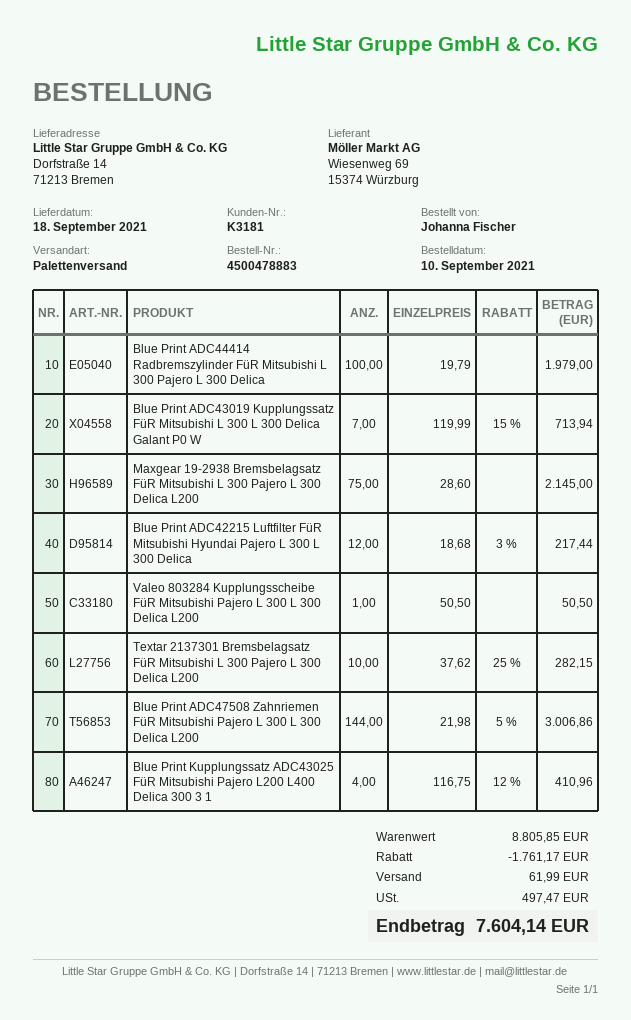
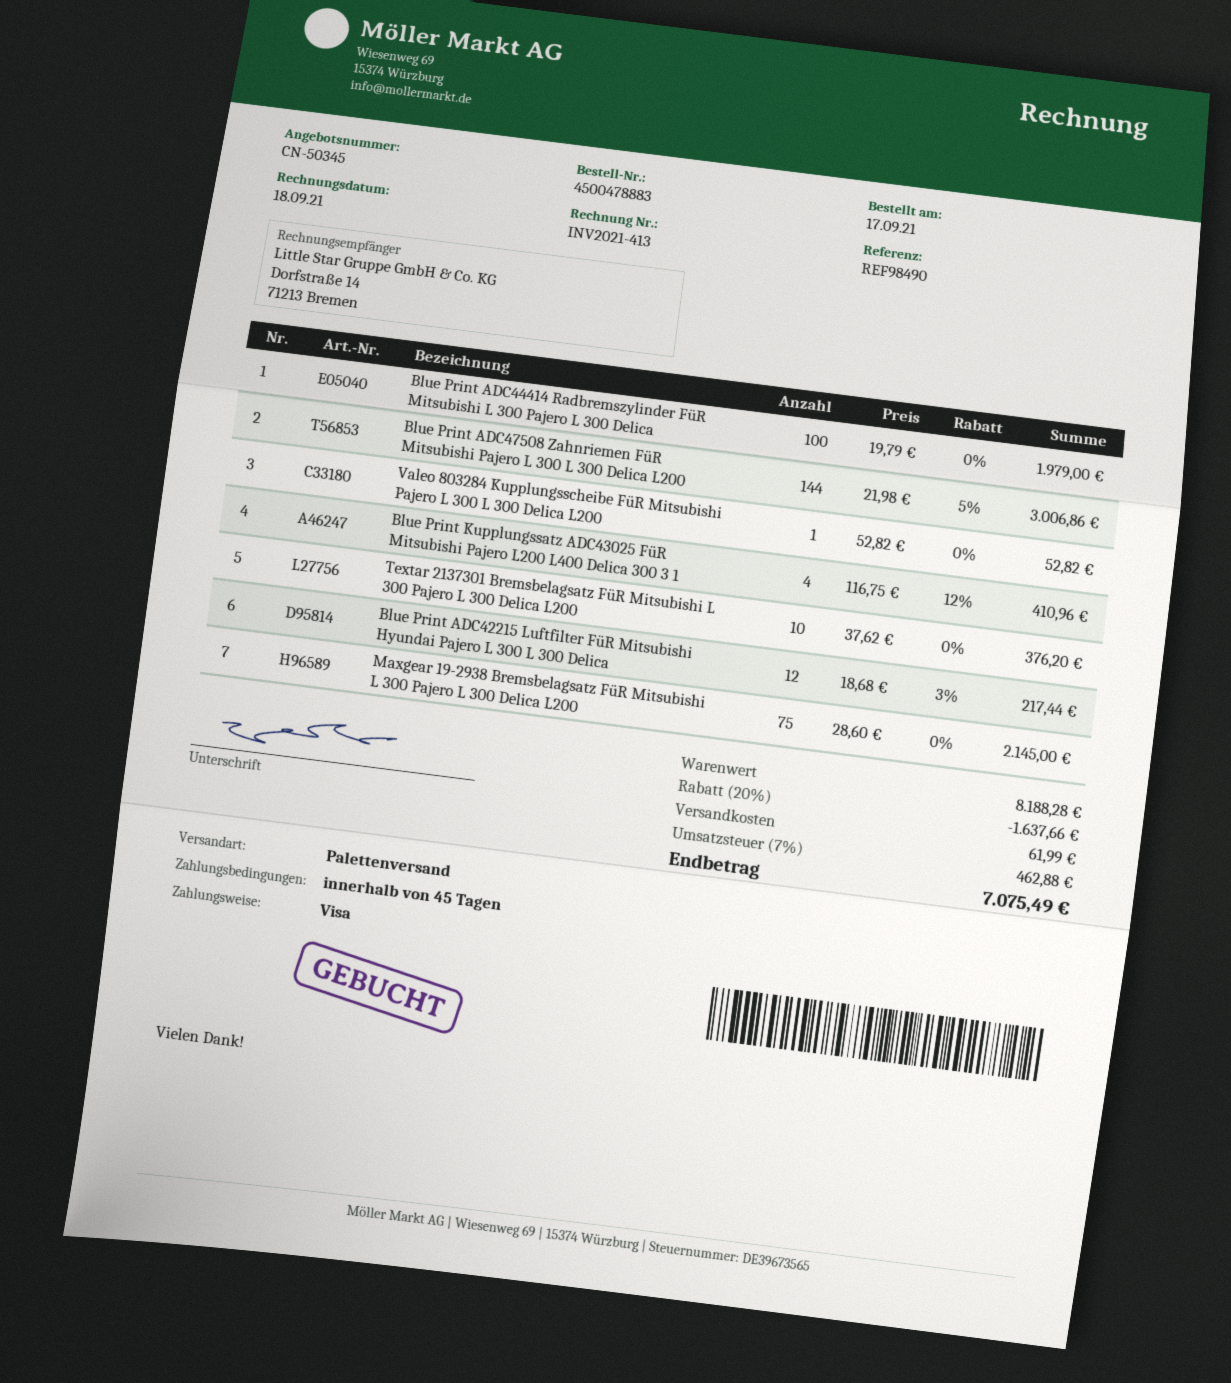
order date: 2021-09-10 -> 2021-09-17
Blue Print ADC43019 Kupplungssatz FüR Mitsubishi L 300 L 300 Delica Galant P0 W: 7 x 119.99 - 15% = 713.94 -> none
Valeo 803284 Kupplungsscheibe FüR Mitsubishi Pajero L 300 L 300 Delica L200: 1 x 50.50 = 50.50 -> 1 x 52.82 = 52.82
Textar 2137301 Bremsbelagsatz FüR Mitsubishi L 300 Pajero L 300 Delica L200: 10 x 37.62 - 25% = 282.15 -> 10 x 37.62 = 376.20
subtotal: 8805.85 -> 8188.28
discount: 1761.17 -> 1637.66
tax: 497.47 -> 462.88
total: 7604.14 -> 7075.49

